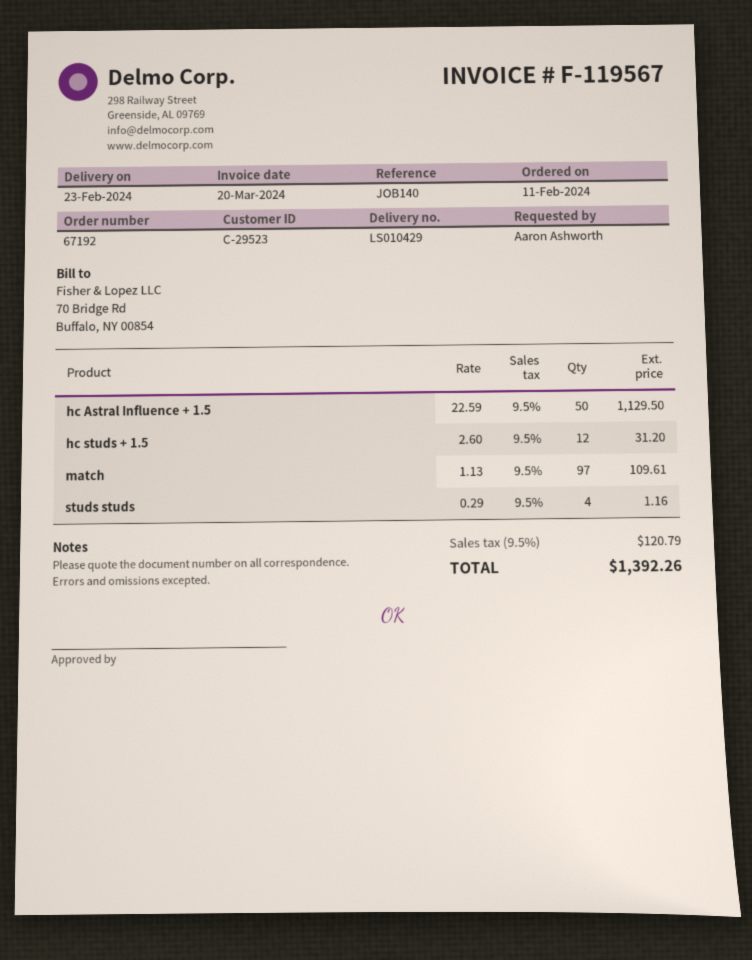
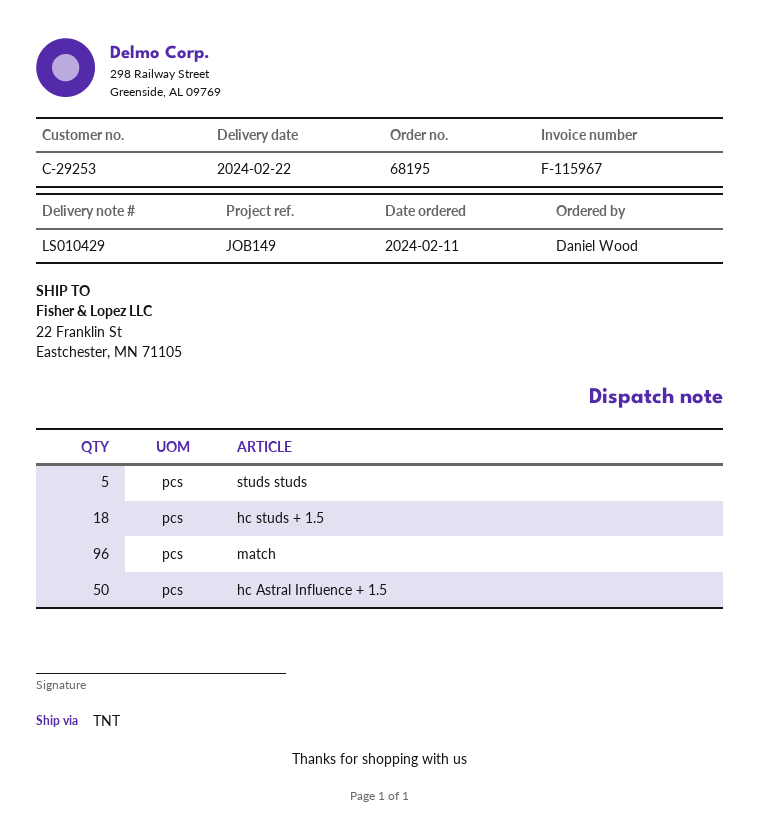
order number: 67192 -> 68195
delivery date: 2024-02-23 -> 2024-02-22
invoice number: F-119567 -> F-115967
customer number: C-29523 -> C-29253
reference: JOB140 -> JOB149
ordered by: Aaron Ashworth -> Daniel Wood
hc studs + 1.5: 12 -> 18
match: 97 -> 96
studs studs: 4 -> 5

